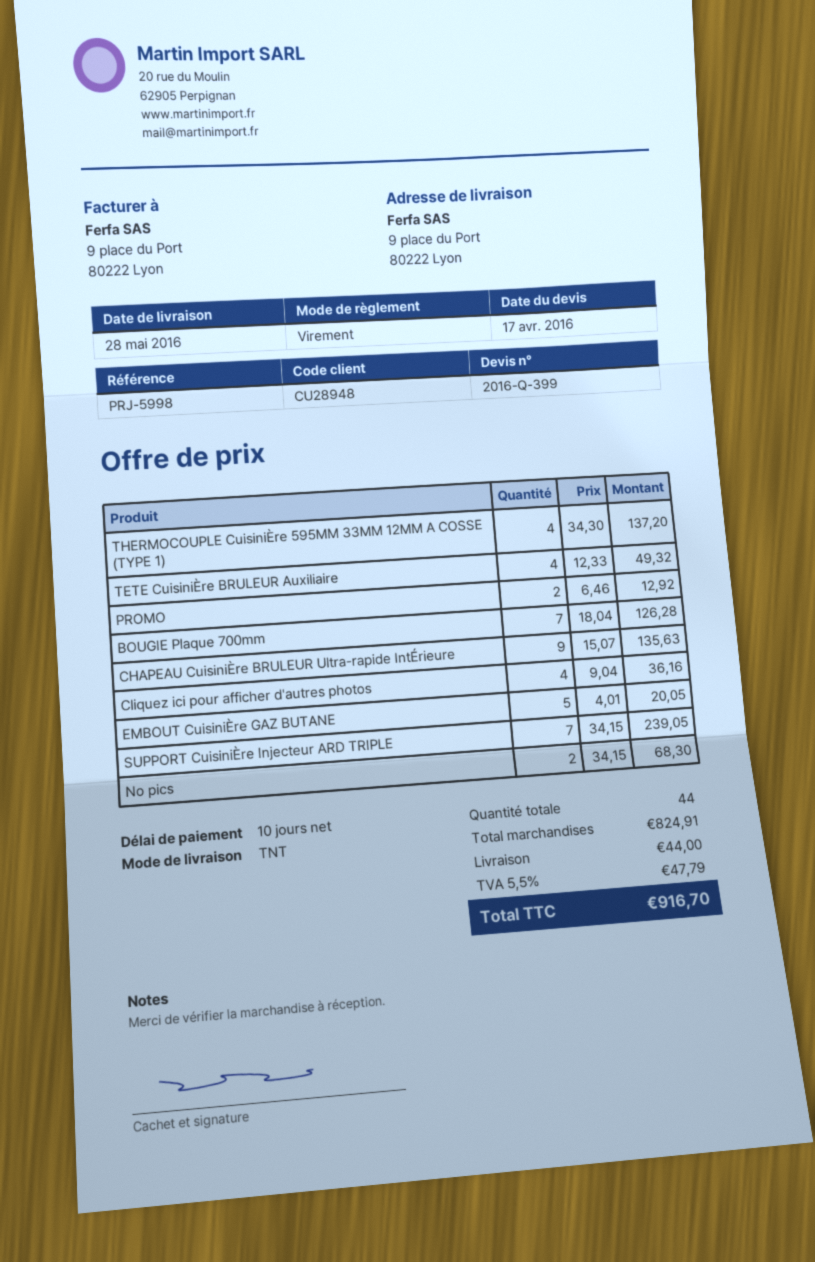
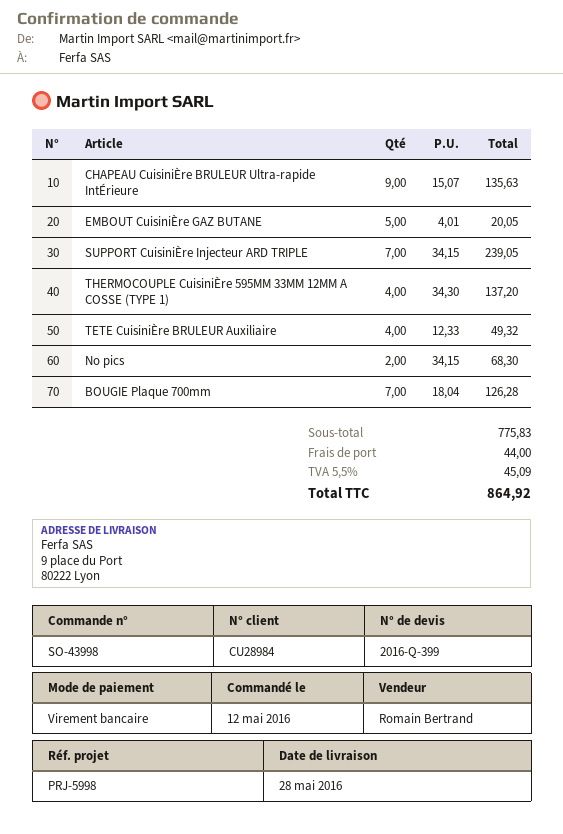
customer number: CU28948 -> CU28984
PROMO: 2 x 6.46 = 12.92 -> none
Cliquez ici pour afficher d'autres photos: 4 x 9.04 = 36.16 -> none
subtotal: 824.91 -> 775.83
tax: 5.5% = 47.79 -> 5.5% = 45.09
total: 916.70 -> 864.92

